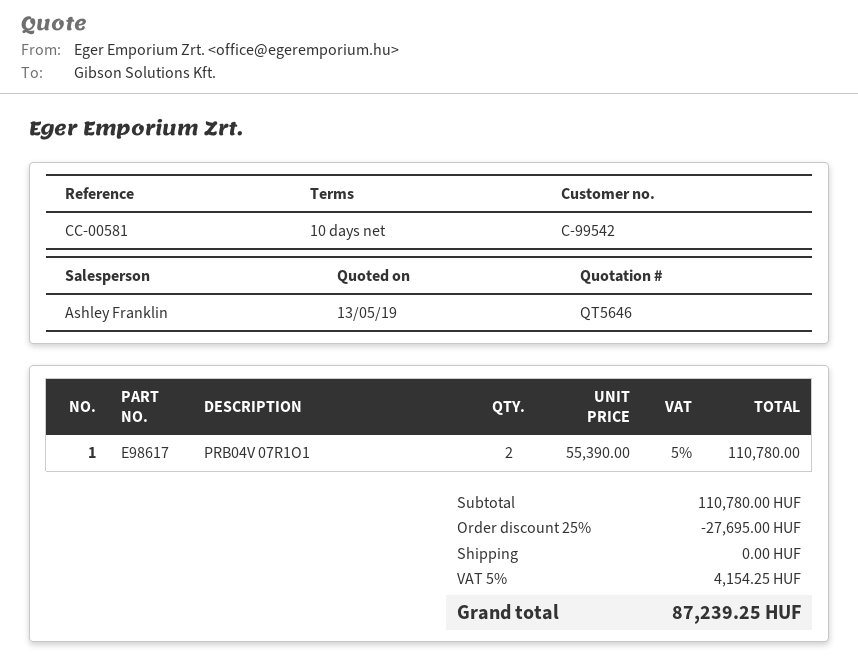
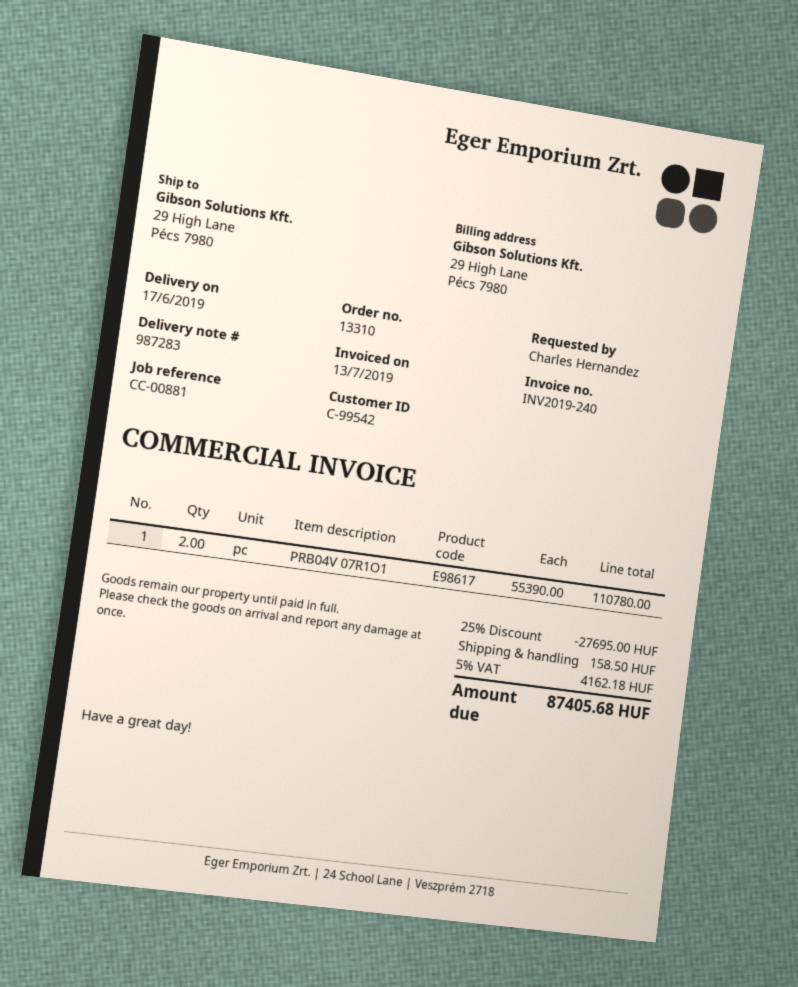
reference: CC-00581 -> CC-00881
shipping: 0.00 -> 158.50
tax: 5% = 4154.25 -> 5% = 4162.18
total: 87239.25 -> 87405.68

